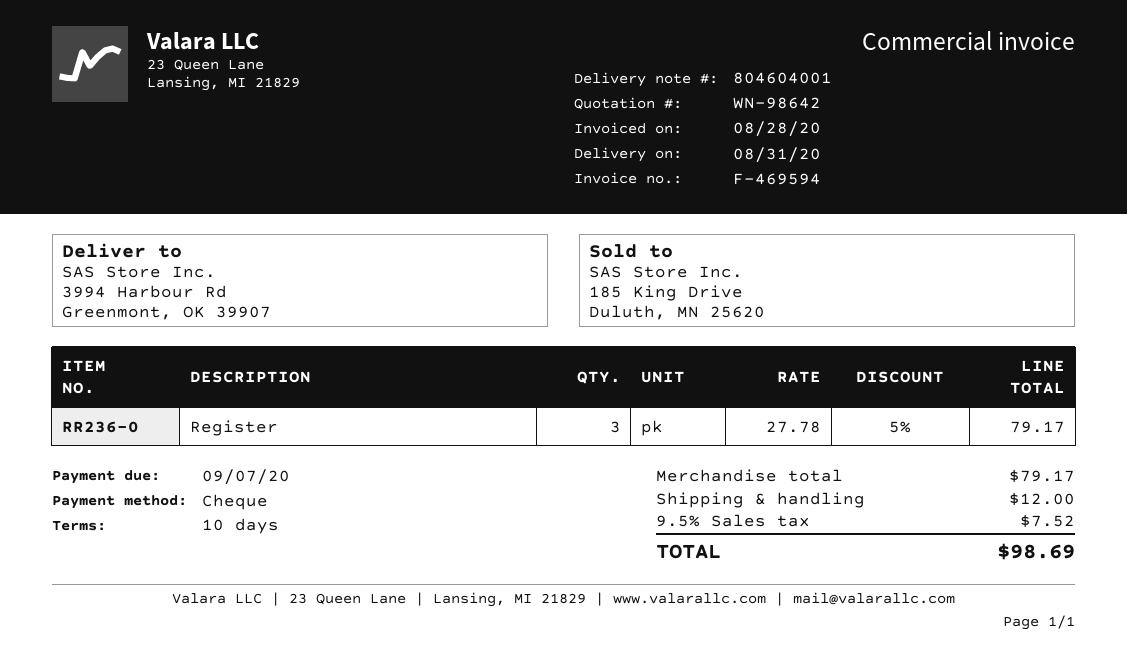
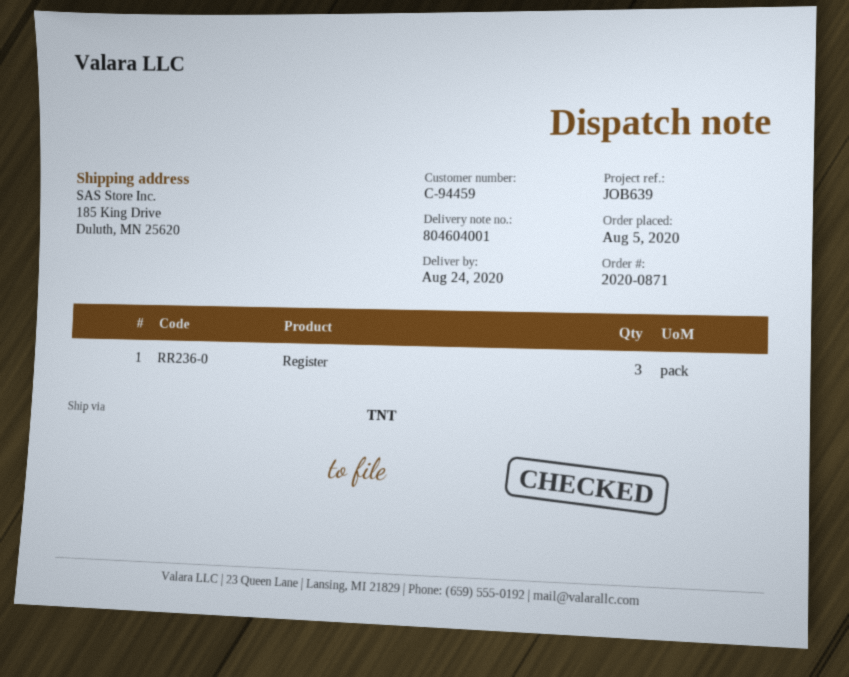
delivery date: 2020-08-31 -> 2020-08-24
ship to: 3994 Harbour Rd, Greenmont, OK 39907 -> 185 King Drive, Duluth, MN 25620

